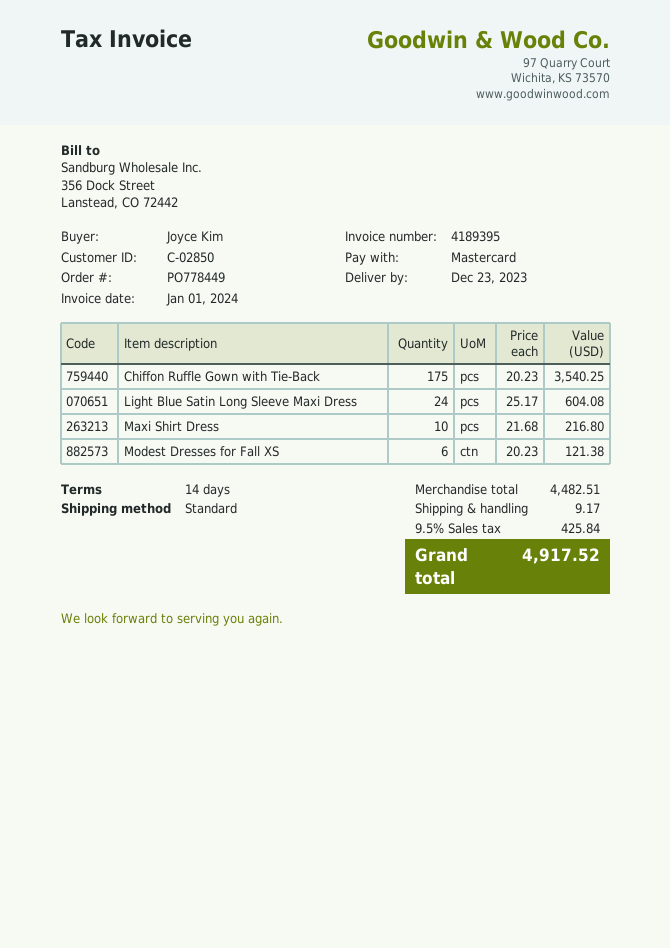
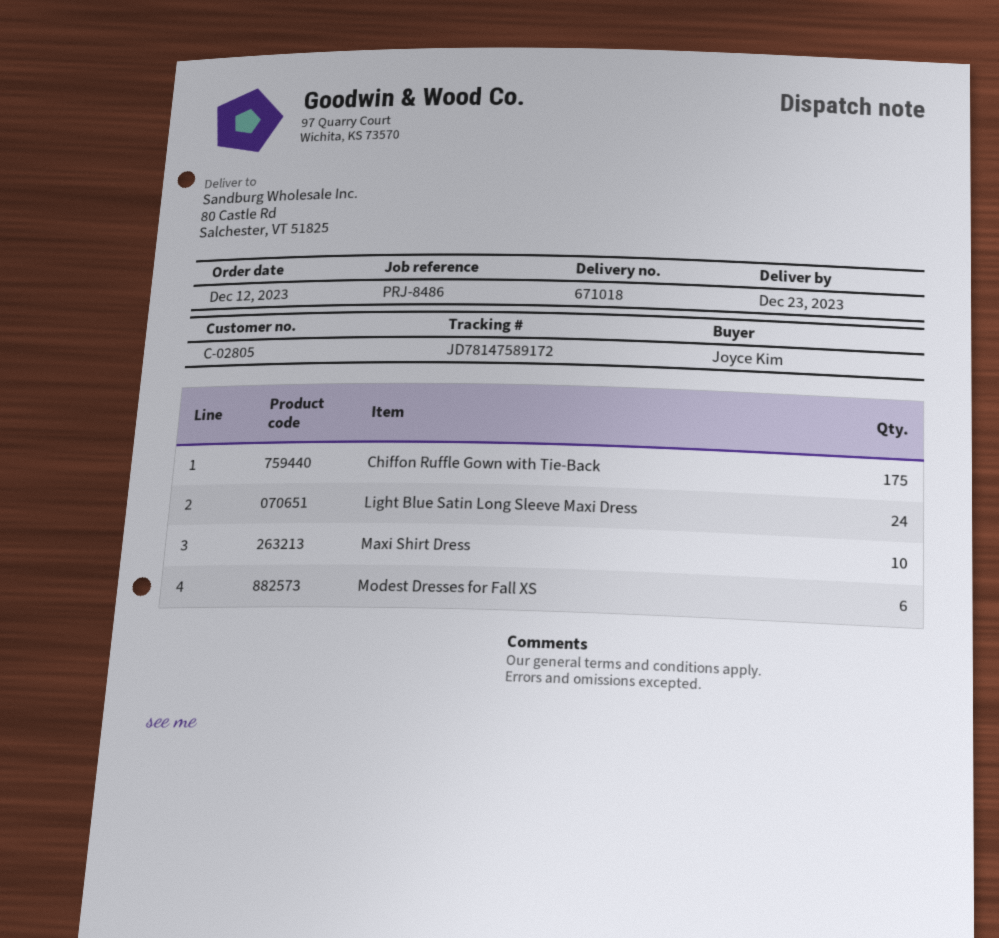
customer number: C-02850 -> C-02805

